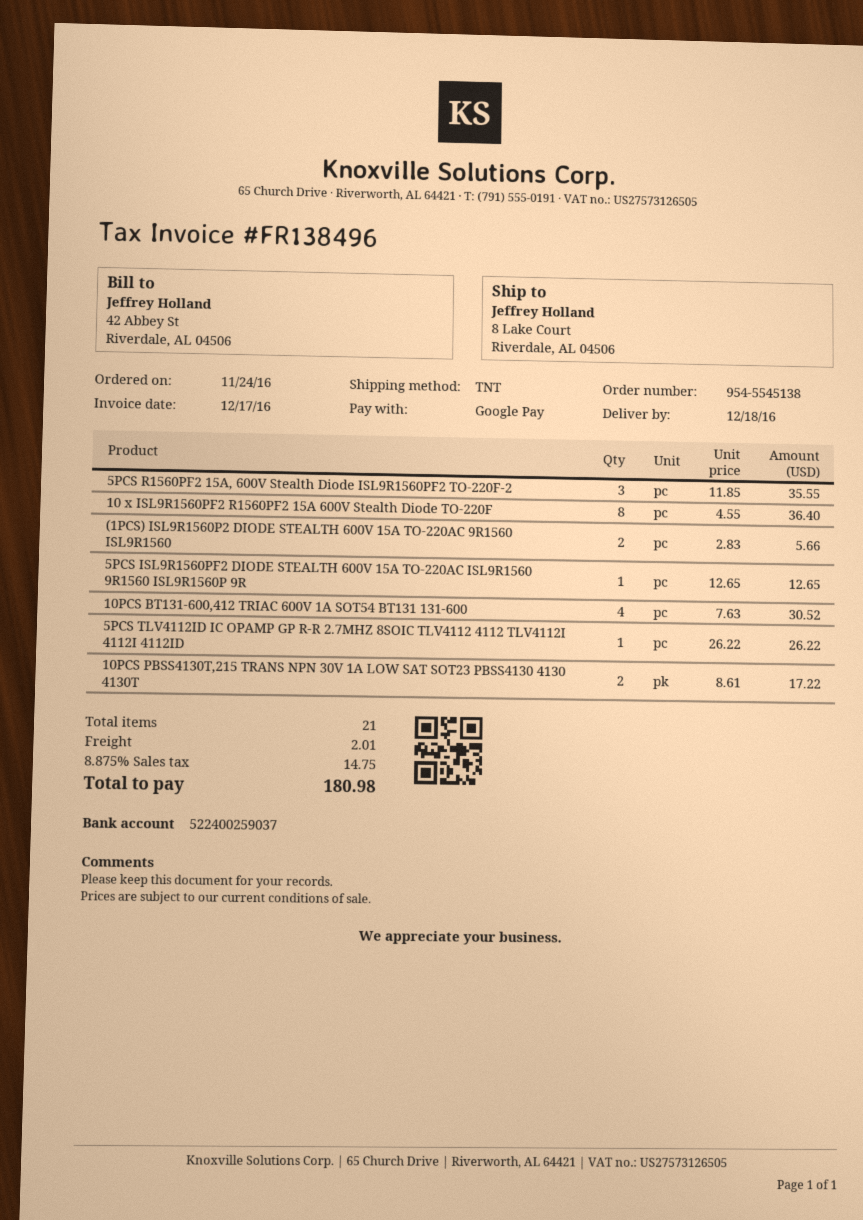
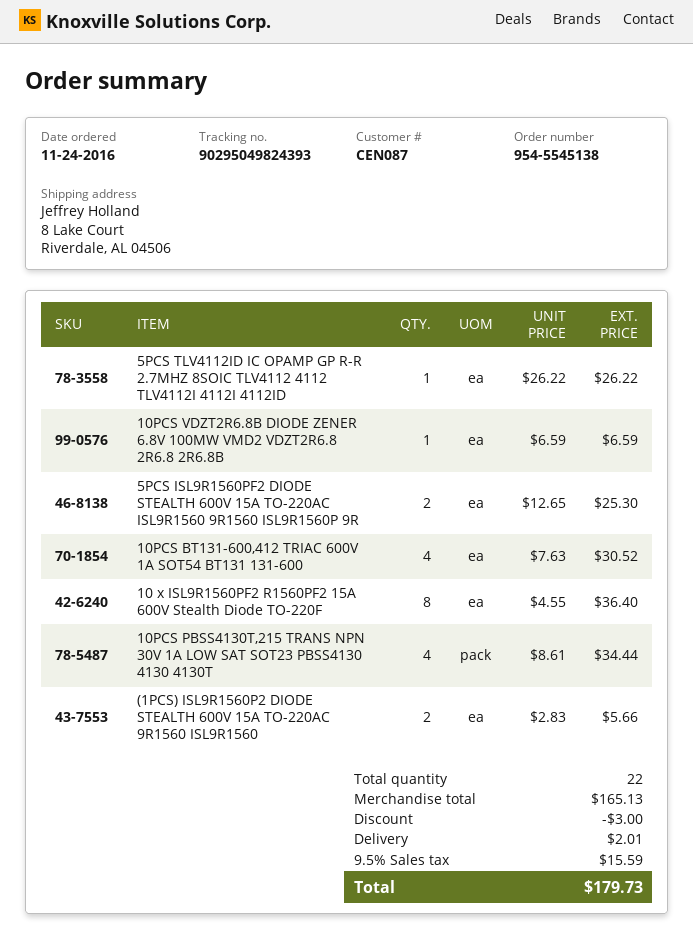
5PCS R1560PF2 15A, 600V Stealth Diode ISL9R1560PF2 TO-220F-2: 3 x 11.85 = 35.55 -> none
5PCS ISL9R1560PF2 DIODE STEALTH 600V 15A TO-220AC ISL9R1560 9R1560 ISL9R1560P 9R: 1 x 12.65 = 12.65 -> 2 x 12.65 = 25.30
10PCS PBSS4130T,215 TRANS NPN 30V 1A LOW SAT SOT23 PBSS4130 4130 4130T: 2 x 8.61 = 17.22 -> 4 x 8.61 = 34.44
10PCS VDZT2R6.8B DIODE ZENER 6.8V 100MW VMD2 VDZT2R6.8 2R6.8 2R6.8B: none -> 1 x 6.59 = 6.59
total quantity: 21 -> 22
discount: none -> 3.00
tax: 8.875% = 14.75 -> 9.5% = 15.59
total: 180.98 -> 179.73

